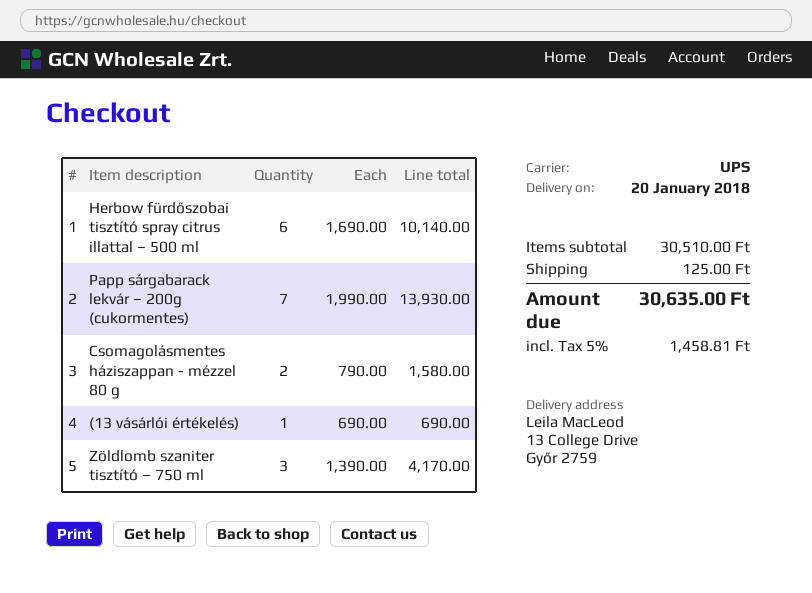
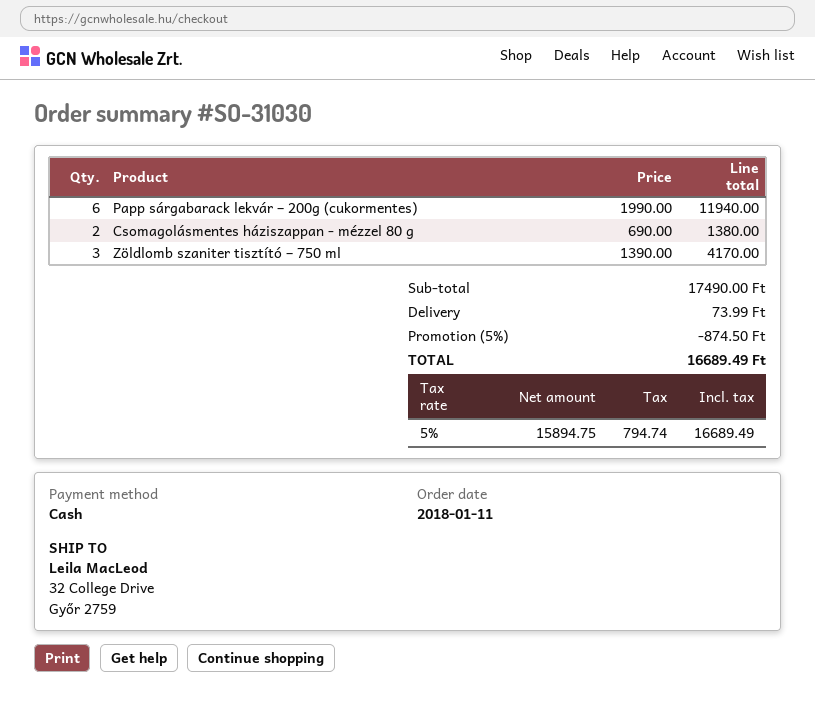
ship to: 13 College Drive, Győr 2759 -> 32 College Drive, Győr 2759
Herbow fürdőszobai tisztító spray citrus illattal – 500 ml: 6 x 1690.00 = 10140.00 -> none
Papp sárgabarack lekvár – 200g (cukormentes): 7 x 1990.00 = 13930.00 -> 6 x 1990.00 = 11940.00
Csomagolásmentes háziszappan - mézzel 80 g: 2 x 790.00 = 1580.00 -> 2 x 690.00 = 1380.00
(13 vásárlói értékelés): 1 x 690.00 = 690.00 -> none
subtotal: 30510.00 -> 17490.00
discount: none -> 5% = 874.50
shipping: 125.00 -> 73.99
tax: 5% = 1458.81 -> 5% = 794.74
total: 30635.00 -> 16689.49

